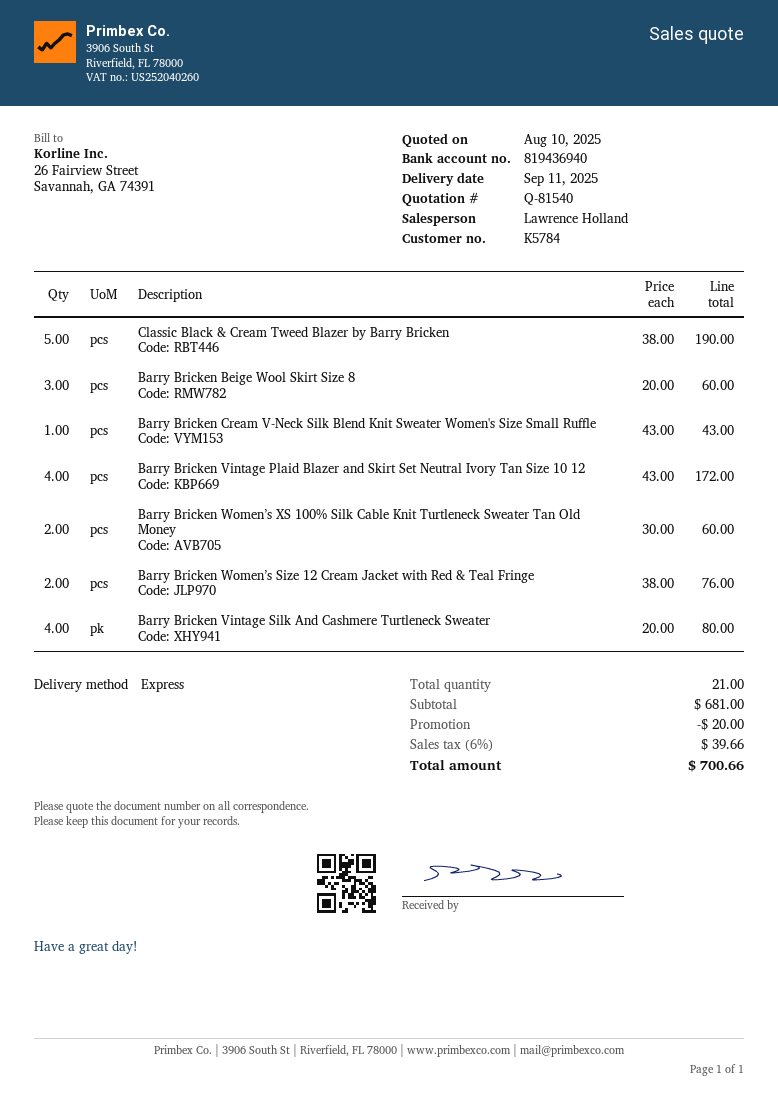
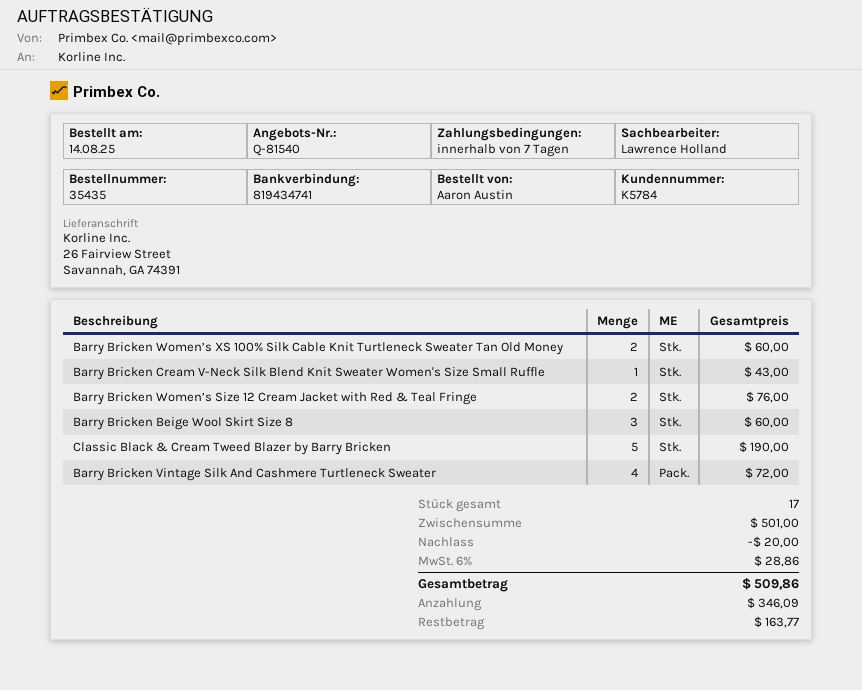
bank account: 819436940 -> 819434741
Barry Bricken Vintage Plaid Blazer and Skirt Set Neutral Ivory Tan Size 10 12: 4 for 172.00 -> none
Barry Bricken Vintage Silk And Cashmere Turtleneck Sweater: 4 for 80.00 -> 4 for 72.00
total quantity: 21 -> 17
subtotal: 681.00 -> 501.00
tax: 6% = 39.66 -> 6% = 28.86
total: 700.66 -> 509.86

